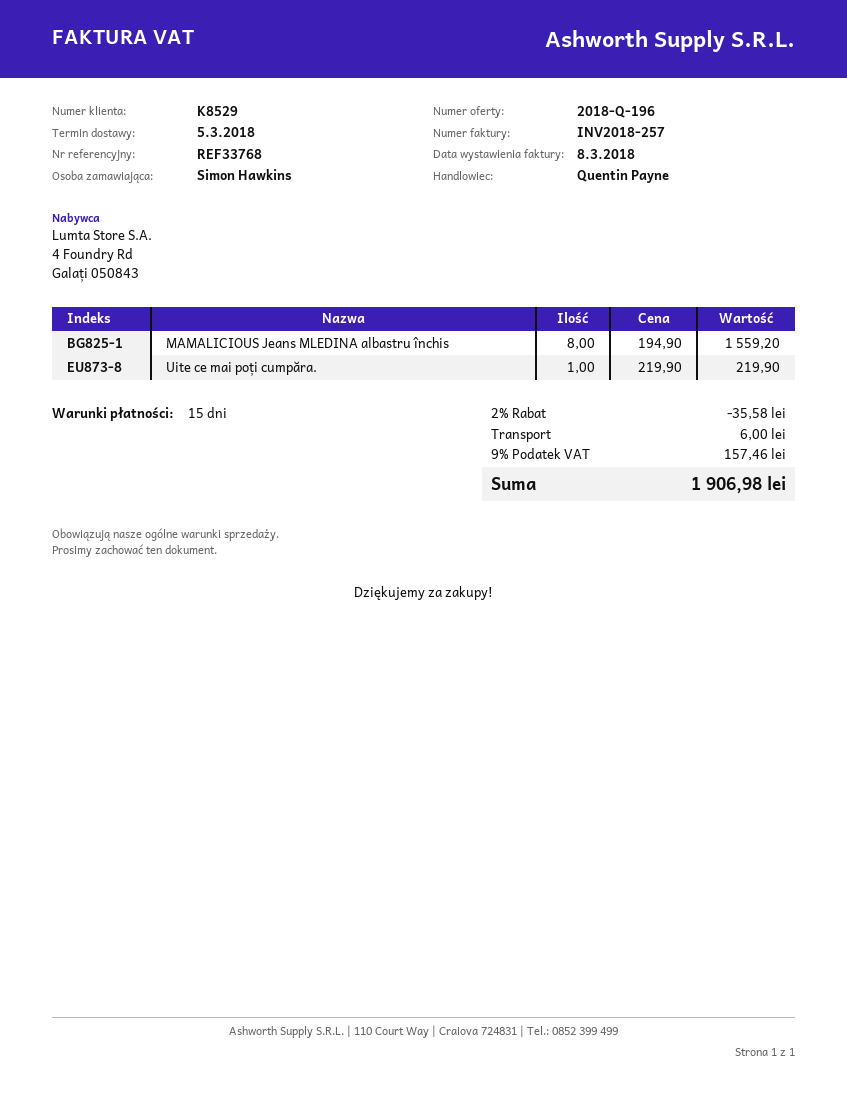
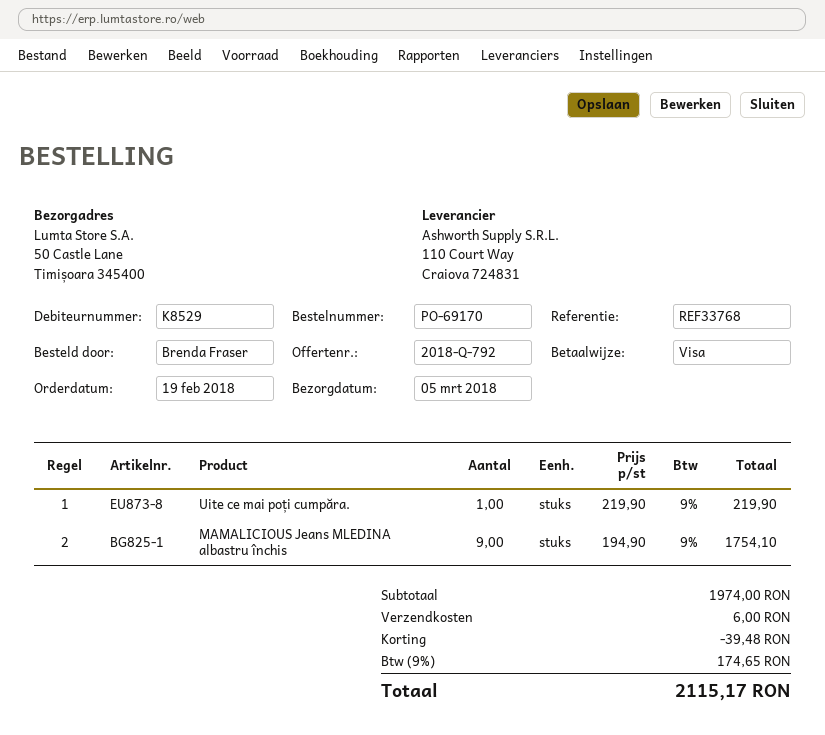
quote number: 2018-Q-196 -> 2018-Q-792
ordered by: Simon Hawkins -> Brenda Fraser
MAMALICIOUS Jeans MLEDINA albastru închis: 8 x 194.90 = 1559.20 -> 9 x 194.90 = 1754.10
discount: 35.58 -> 39.48
tax: 9% = 157.46 -> 9% = 174.65
total: 1906.98 -> 2115.17

